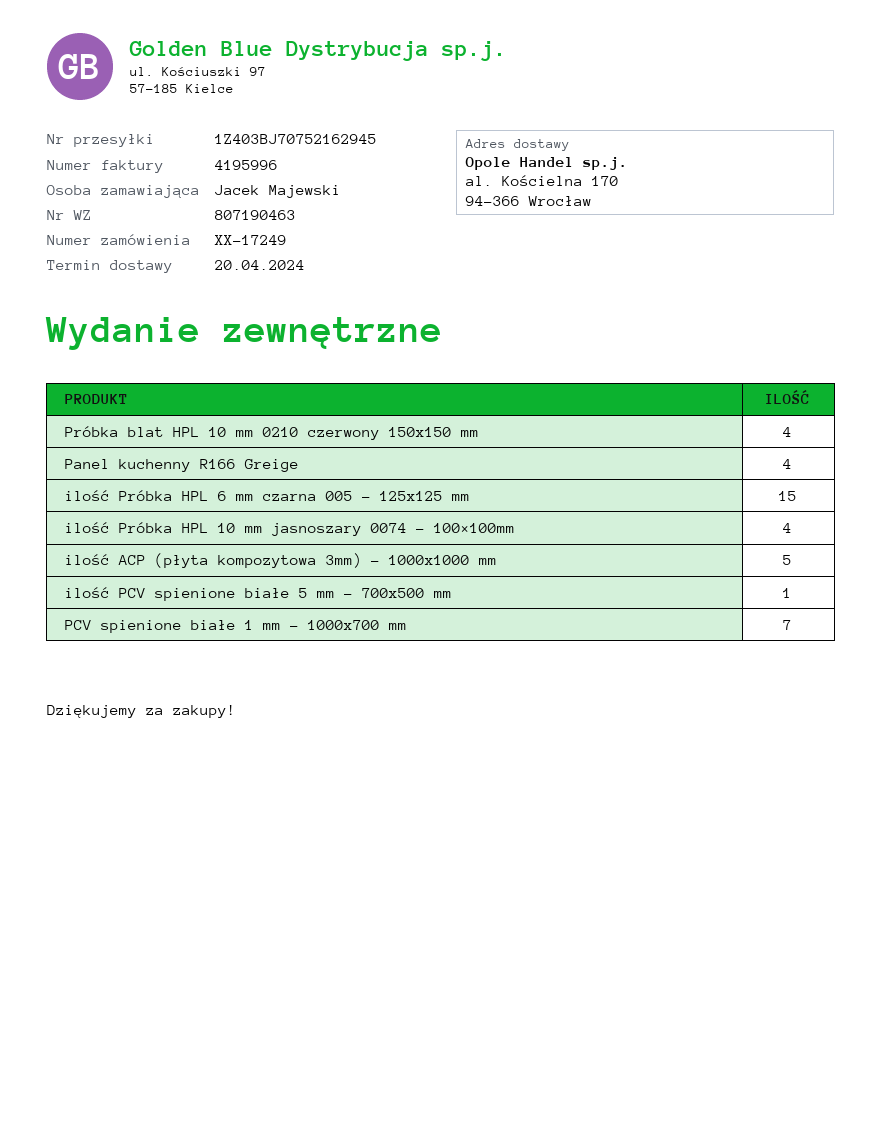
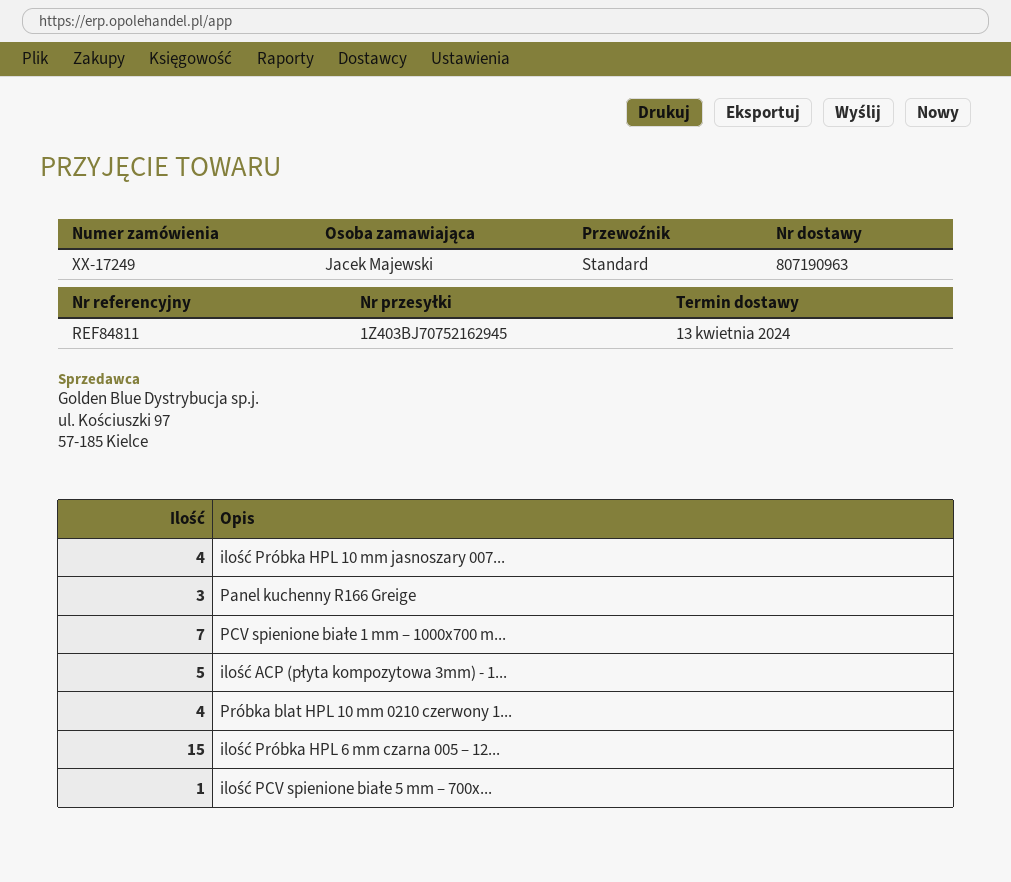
delivery note number: 807190463 -> 807190963
delivery date: 2024-04-20 -> 2024-04-13
Panel kuchenny R166 Greige: 4 -> 3

